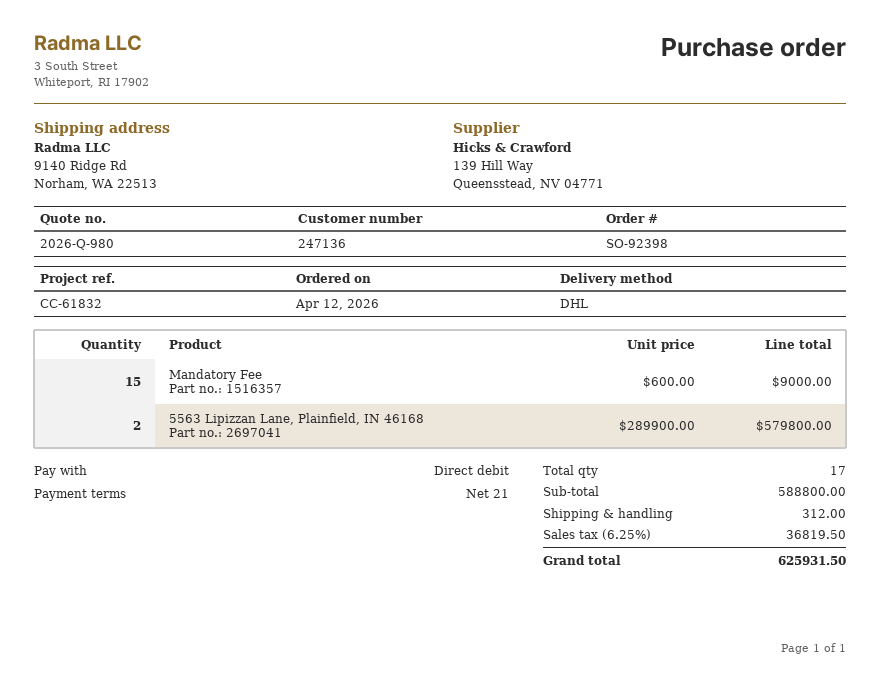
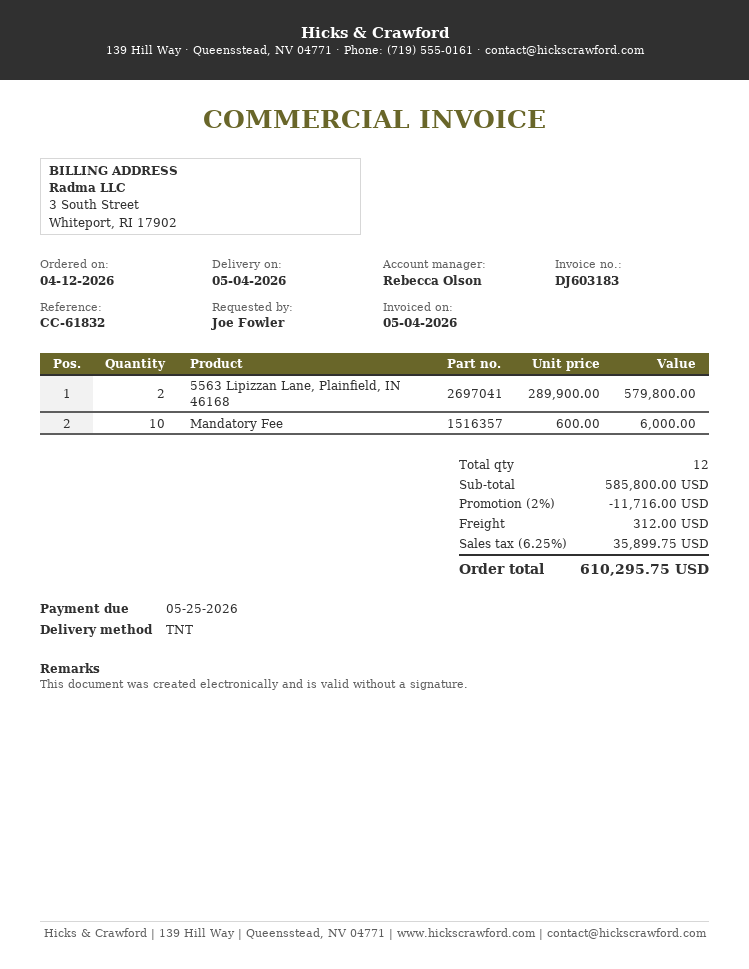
shipping method: DHL -> TNT
Mandatory Fee: 15 x 600.00 = 9000.00 -> 10 x 600.00 = 6000.00
total quantity: 17 -> 12
subtotal: 588800.00 -> 585800.00
discount: none -> 2% = 11716.00
tax: 6.25% = 36819.50 -> 6.25% = 35899.75
total: 625931.50 -> 610295.75

